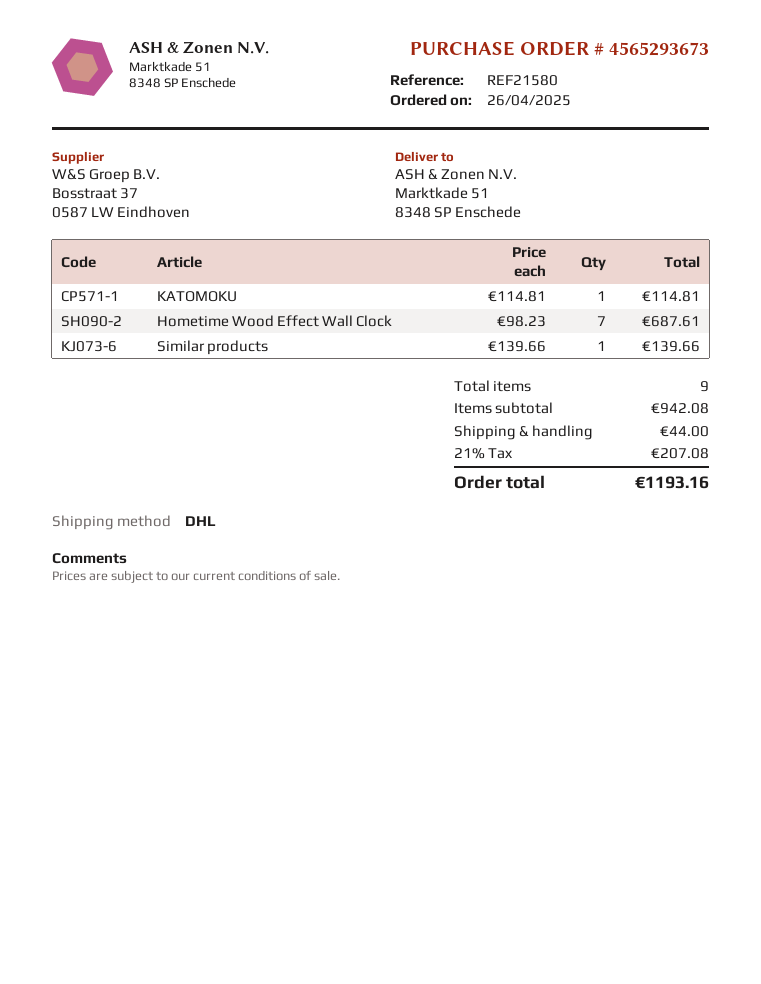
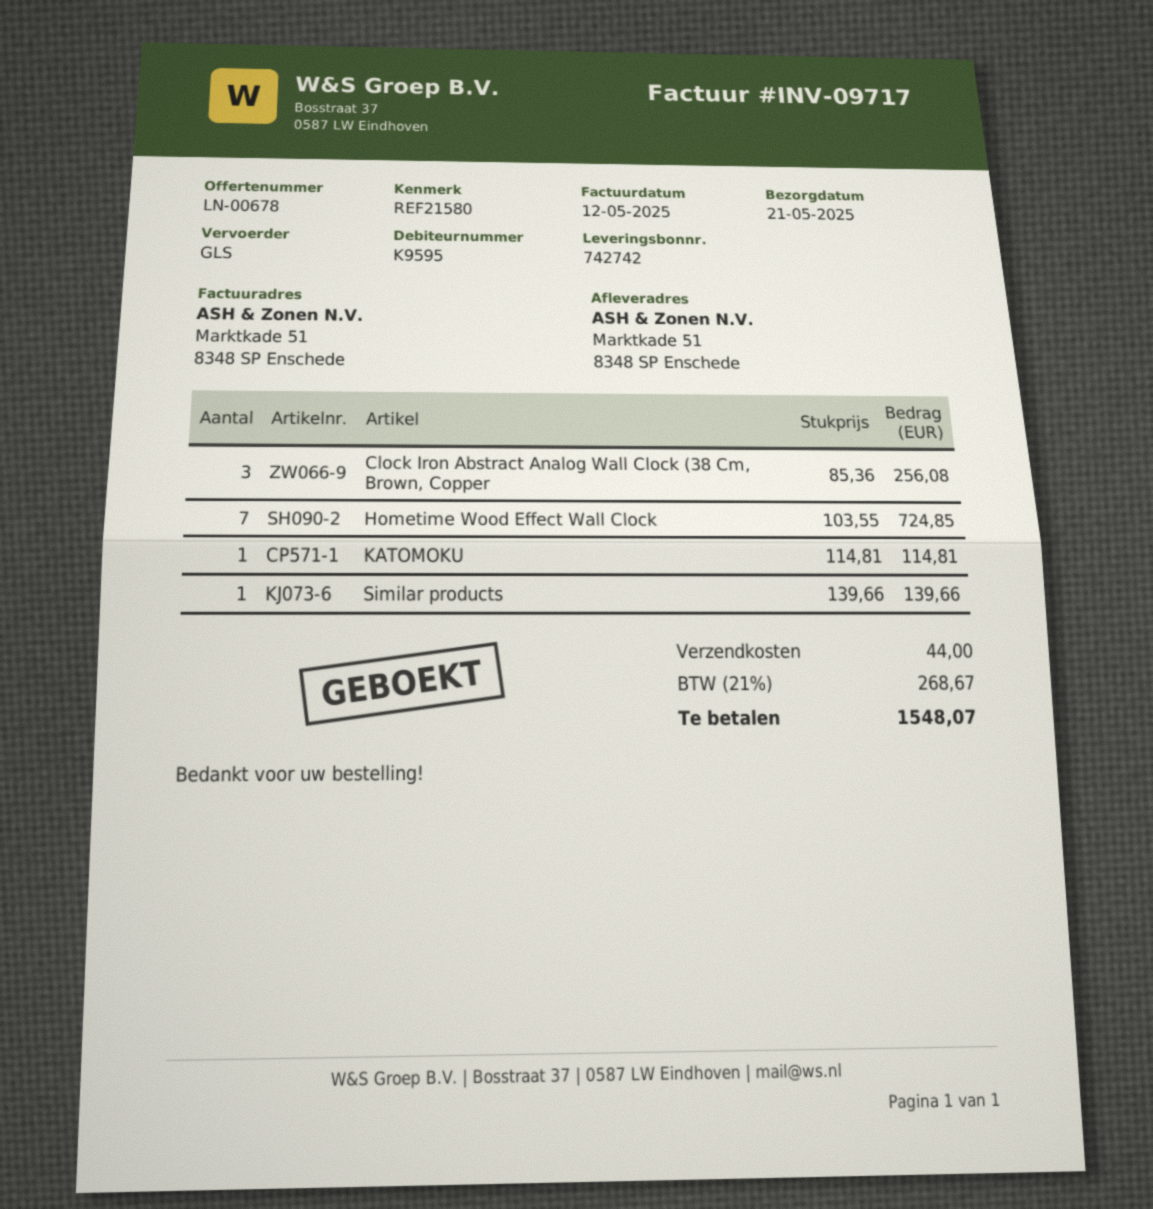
shipping method: DHL -> GLS
Hometime Wood Effect Wall Clock: 7 x 98.23 = 687.61 -> 7 x 103.55 = 724.85
Clock Iron Abstract Analog Wall Clock (38 Cm, Brown, Copper: none -> 3 x 85.36 = 256.08
tax: 21% = 207.08 -> 21% = 268.67
total: 1193.16 -> 1548.07

